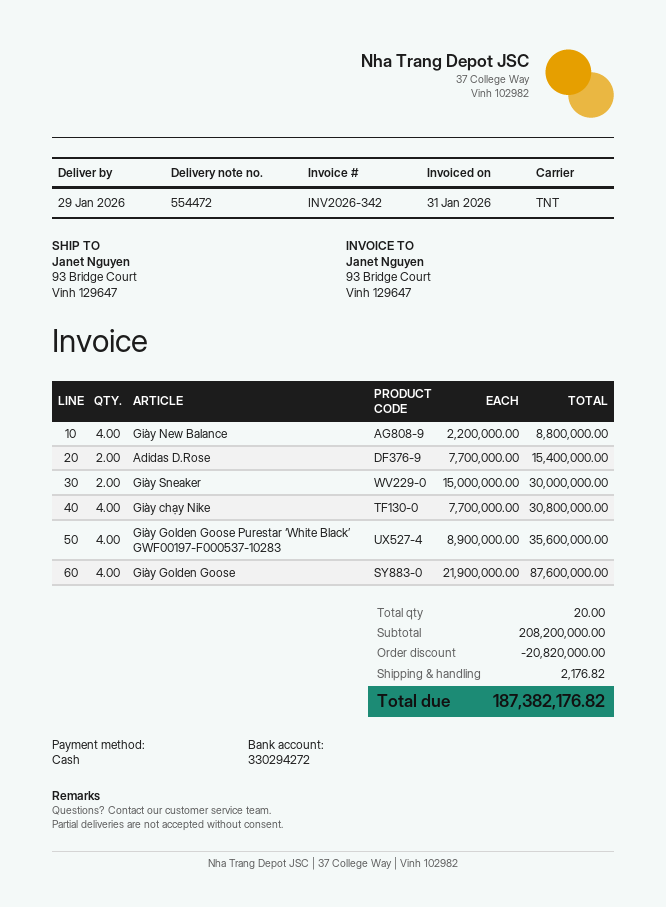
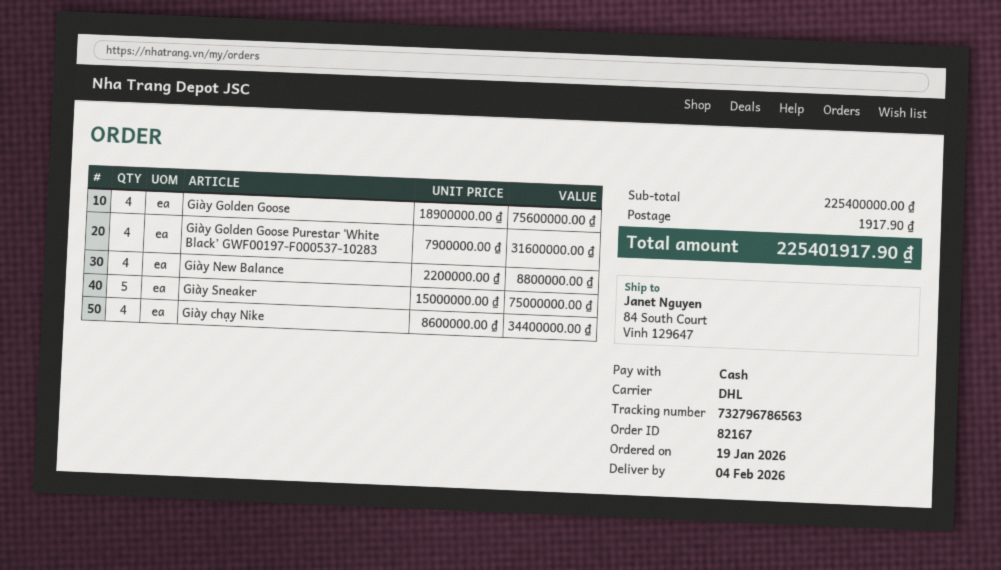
delivery date: 2026-01-29 -> 2026-02-04
shipping method: TNT -> DHL
ship to: 93 Bridge Court, Vinh 129647 -> 84 South Court, Vinh 129647
Adidas D.Rose: 2 x 7700000.00 = 15400000.00 -> none
Giày Sneaker: 2 x 15000000.00 = 30000000.00 -> 5 x 15000000.00 = 75000000.00
Giày chạy Nike: 4 x 7700000.00 = 30800000.00 -> 4 x 8600000.00 = 34400000.00
Giày Golden Goose Purestar ‘White Black’ GWF00197-F000537-10283: 4 x 8900000.00 = 35600000.00 -> 4 x 7900000.00 = 31600000.00
Giày Golden Goose: 4 x 21900000.00 = 87600000.00 -> 4 x 18900000.00 = 75600000.00
subtotal: 208200000.00 -> 225400000.00
discount: 20820000.00 -> none
shipping: 2176.82 -> 1917.90
total: 187382176.82 -> 225401917.90

